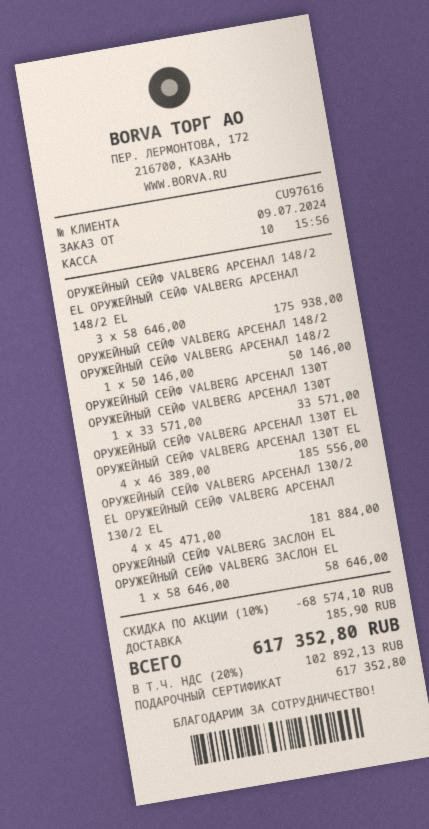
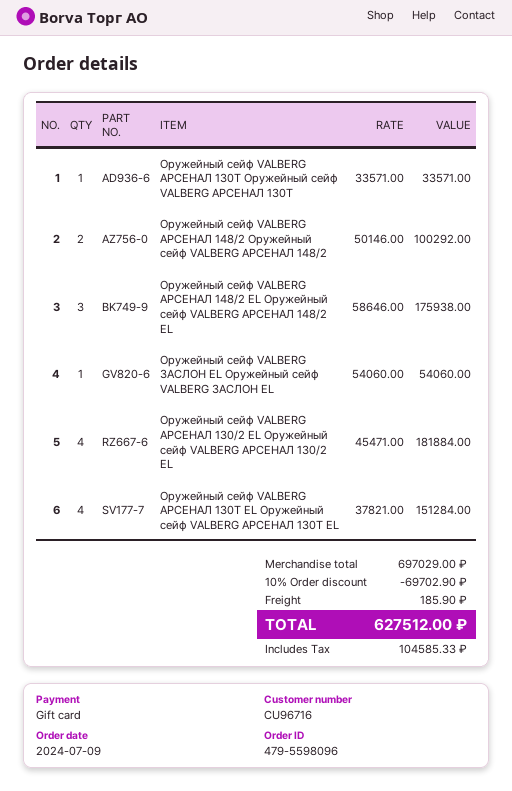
customer number: CU97616 -> CU96716
ОРУЖЕЙНЫЙ СЕЙФ VALBERG АРСЕНАЛ 148/2 ОРУЖЕЙНЫЙ СЕЙФ VALBERG АРСЕНАЛ 148/2: 1 x 50146.00 = 50146.00 -> 2 x 50146.00 = 100292.00
ОРУЖЕЙНЫЙ СЕЙФ VALBERG АРСЕНАЛ 130Т EL ОРУЖЕЙНЫЙ СЕЙФ VALBERG АРСЕНАЛ 130Т EL: 4 x 46389.00 = 185556.00 -> 4 x 37821.00 = 151284.00
ОРУЖЕЙНЫЙ СЕЙФ VALBERG ЗАСЛОН EL ОРУЖЕЙНЫЙ СЕЙФ VALBERG ЗАСЛОН EL: 1 x 58646.00 = 58646.00 -> 1 x 54060.00 = 54060.00
discount: 10% = 68574.10 -> 10% = 69702.90
tax: 102892.13 -> 104585.33
total: 617352.80 -> 627512.00

